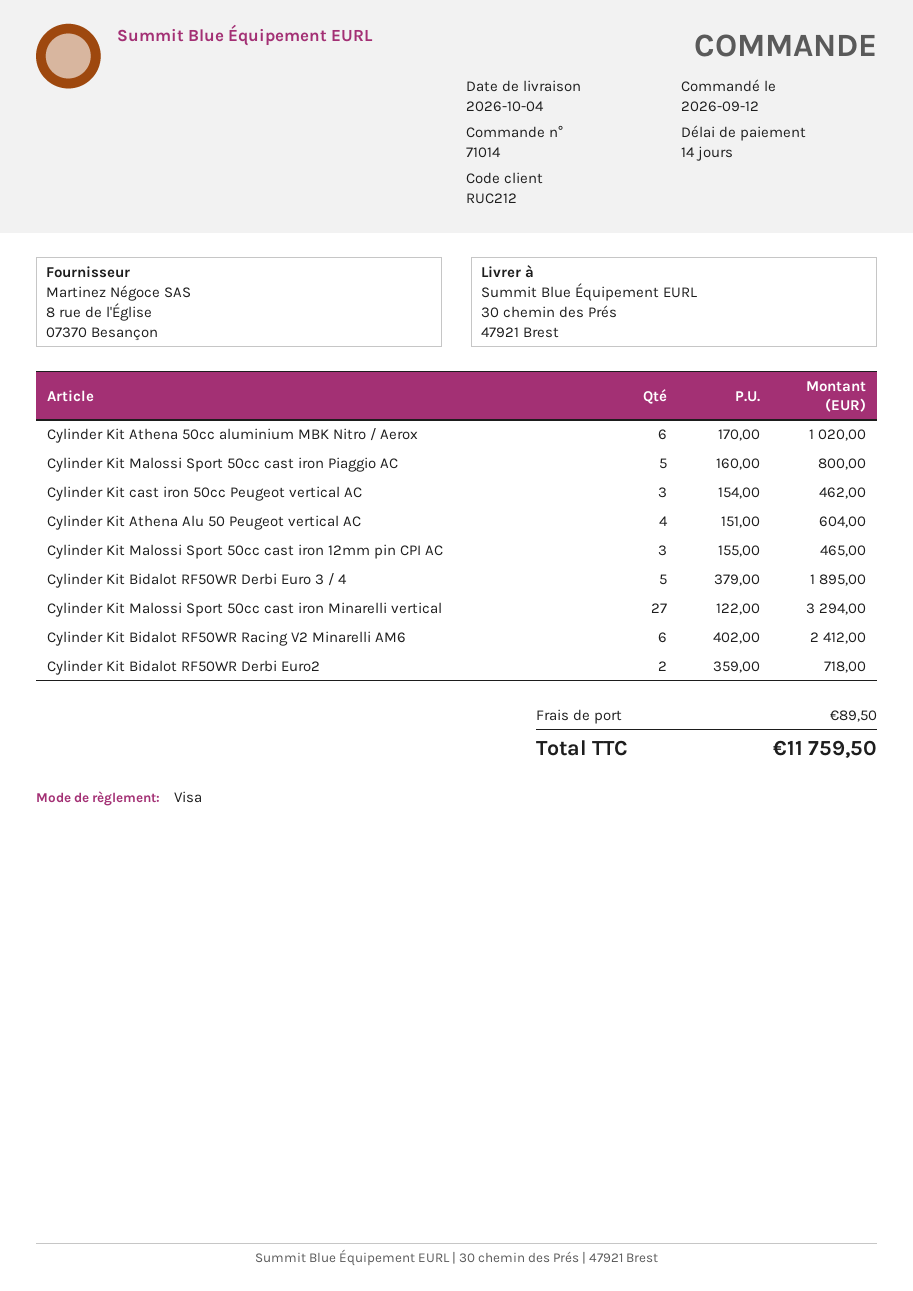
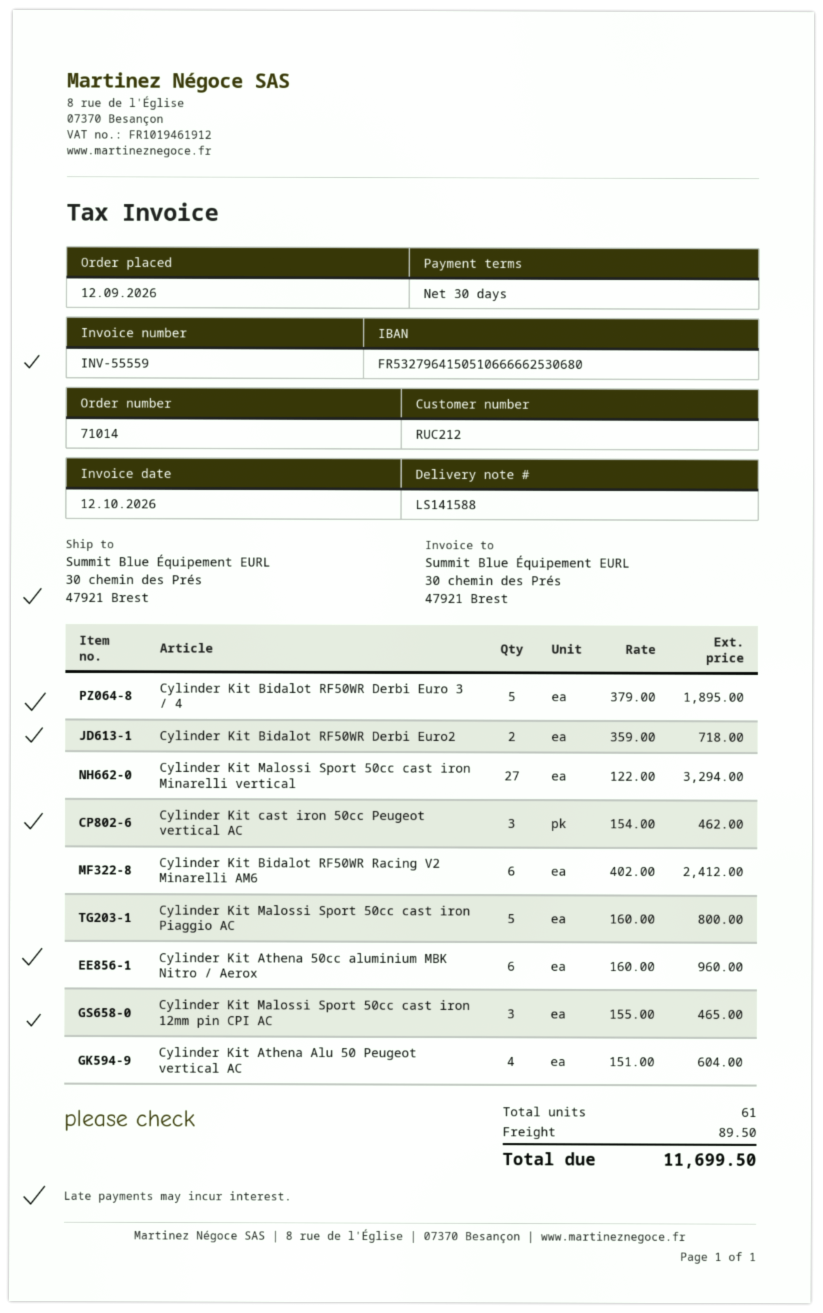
payment terms: 14 days -> 30 days
Cylinder Kit Athena 50cc aluminium MBK Nitro / Aerox: 6 x 170.00 = 1020.00 -> 6 x 160.00 = 960.00
total: 11759.50 -> 11699.50

